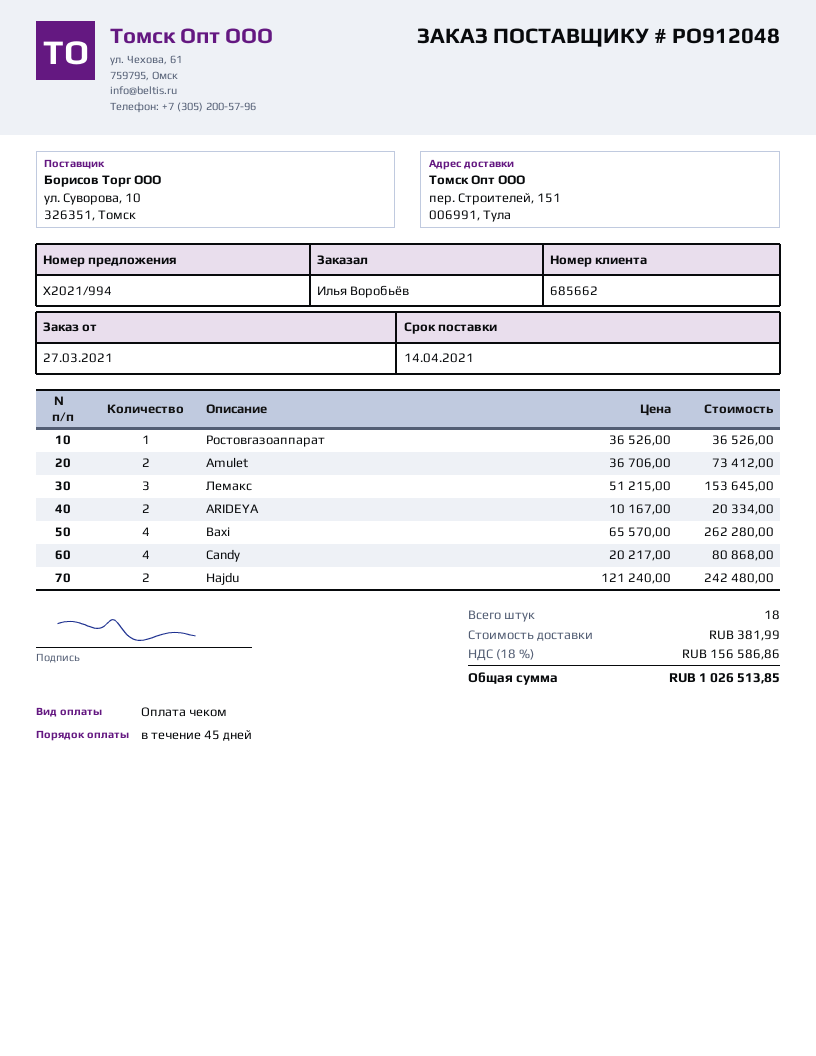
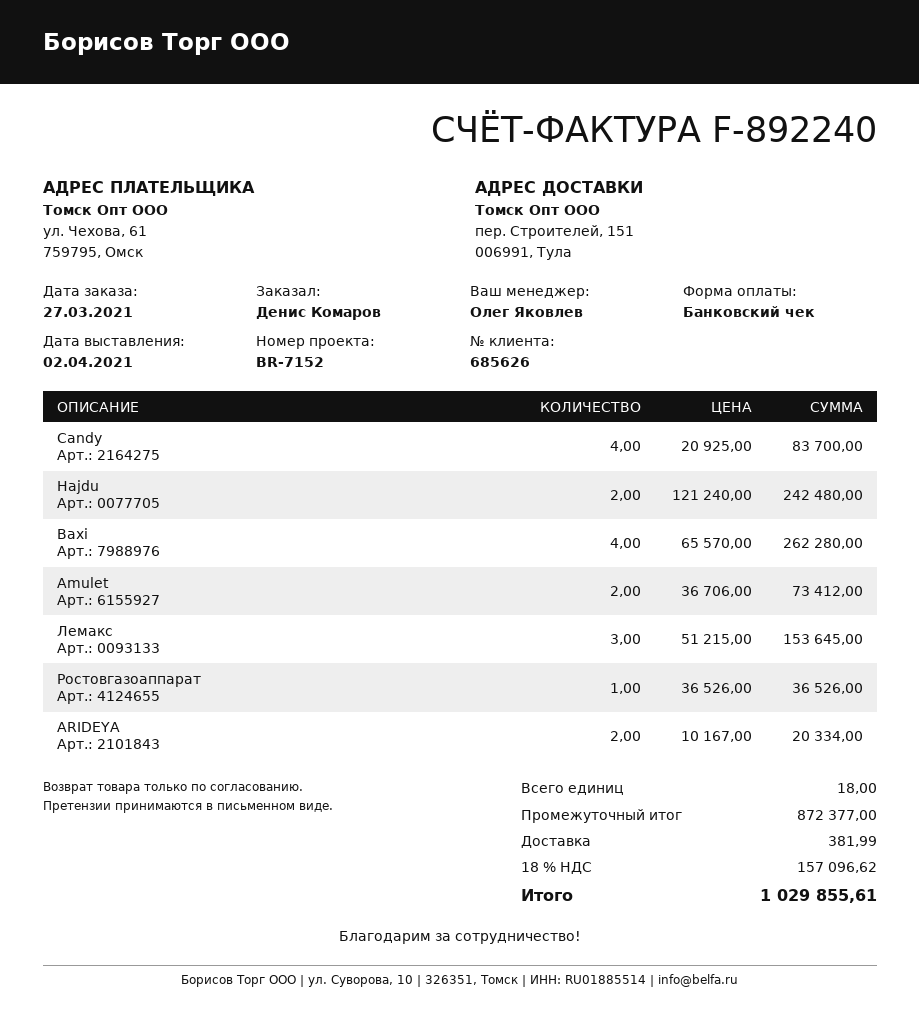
customer number: 685662 -> 685626
ordered by: Илья Воробьёв -> Денис Комаров
Candy: 4 x 20217.00 = 80868.00 -> 4 x 20925.00 = 83700.00
tax: 18% = 156586.86 -> 18% = 157096.62
total: 1026513.85 -> 1029855.61

